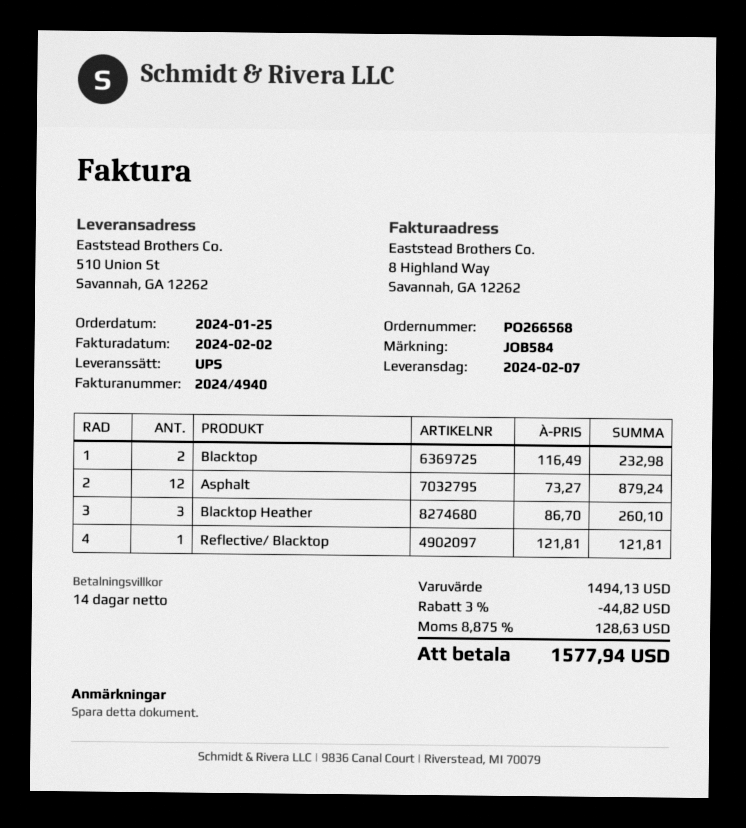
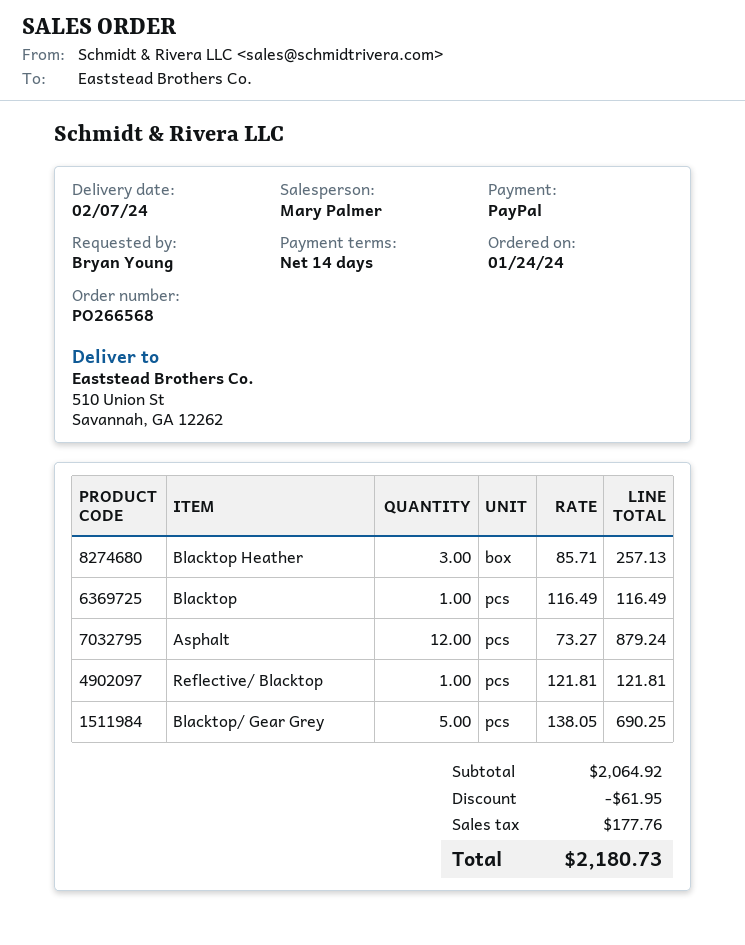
order date: 2024-01-25 -> 2024-01-24
Blacktop: 2 x 116.49 = 232.98 -> 1 x 116.49 = 116.49
Blacktop Heather: 3 x 86.70 = 260.10 -> 3 x 85.71 = 257.13
Blacktop/ Gear Grey: none -> 5 x 138.05 = 690.25
subtotal: 1494.13 -> 2064.92
discount: 44.82 -> 61.95
tax: 128.63 -> 177.76
total: 1577.94 -> 2180.73

